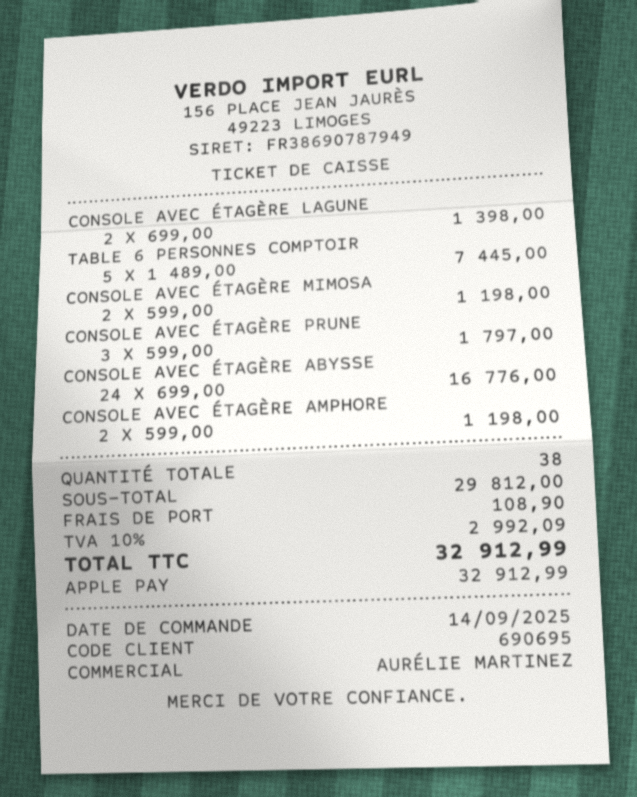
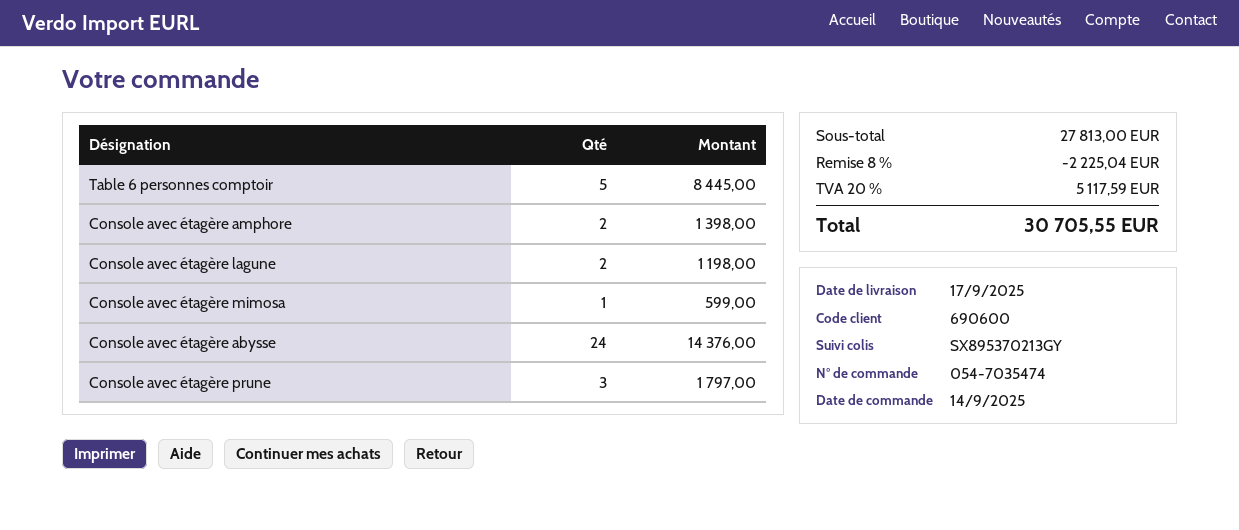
customer number: 690695 -> 690600
CONSOLE AVEC ÉTAGÈRE LAGUNE: 2 for 1398.00 -> 2 for 1198.00
TABLE 6 PERSONNES COMPTOIR: 5 for 7445.00 -> 5 for 8445.00
CONSOLE AVEC ÉTAGÈRE MIMOSA: 2 for 1198.00 -> 1 for 599.00
CONSOLE AVEC ÉTAGÈRE ABYSSE: 24 for 16776.00 -> 24 for 14376.00
CONSOLE AVEC ÉTAGÈRE AMPHORE: 2 for 1198.00 -> 2 for 1398.00
subtotal: 29812.00 -> 27813.00
discount: none -> 8% = 2225.04
shipping: 108.90 -> none
tax: 10% = 2992.09 -> 20% = 5117.59
total: 32912.99 -> 30705.55

